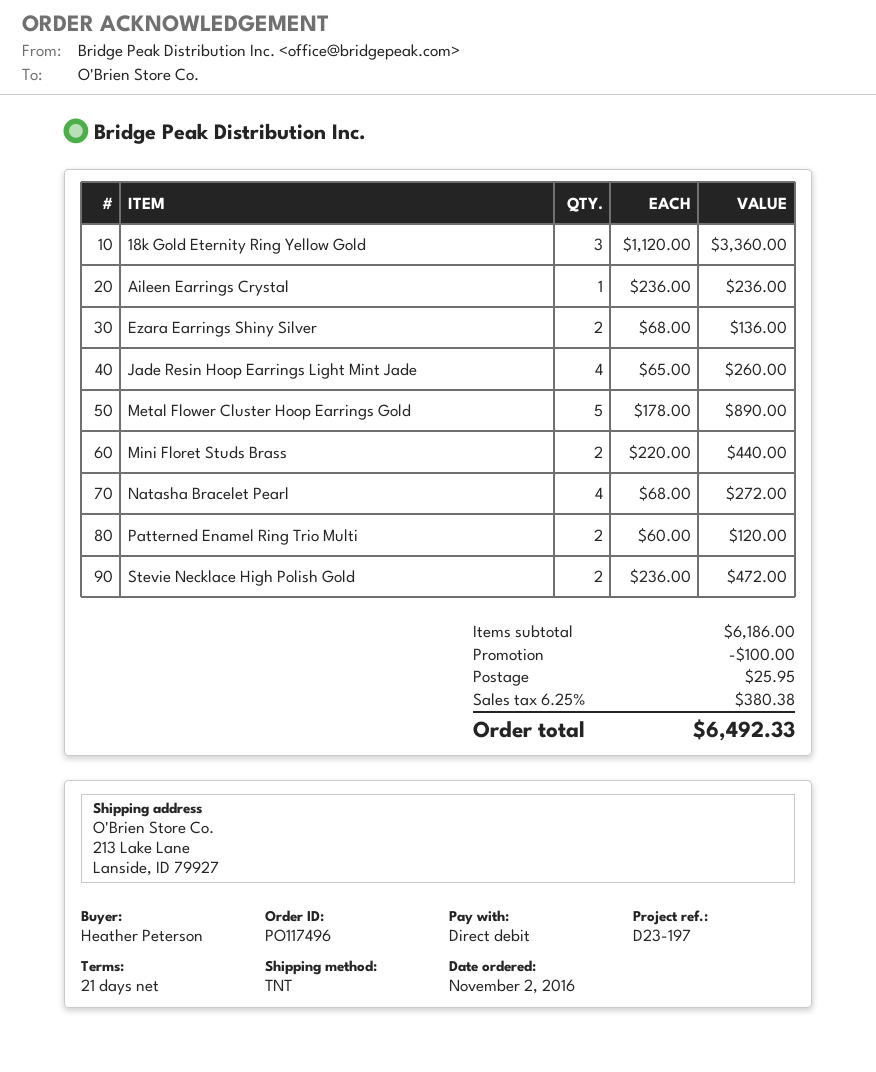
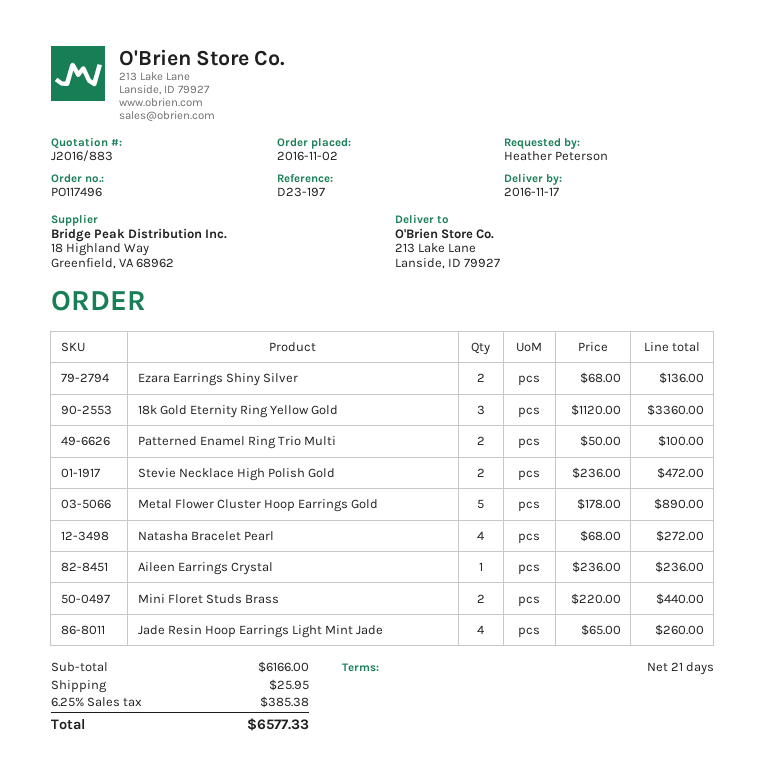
Patterned Enamel Ring Trio Multi: 2 x 60.00 = 120.00 -> 2 x 50.00 = 100.00
subtotal: 6186.00 -> 6166.00
discount: 100.00 -> none
tax: 6.25% = 380.38 -> 6.25% = 385.38
total: 6492.33 -> 6577.33

